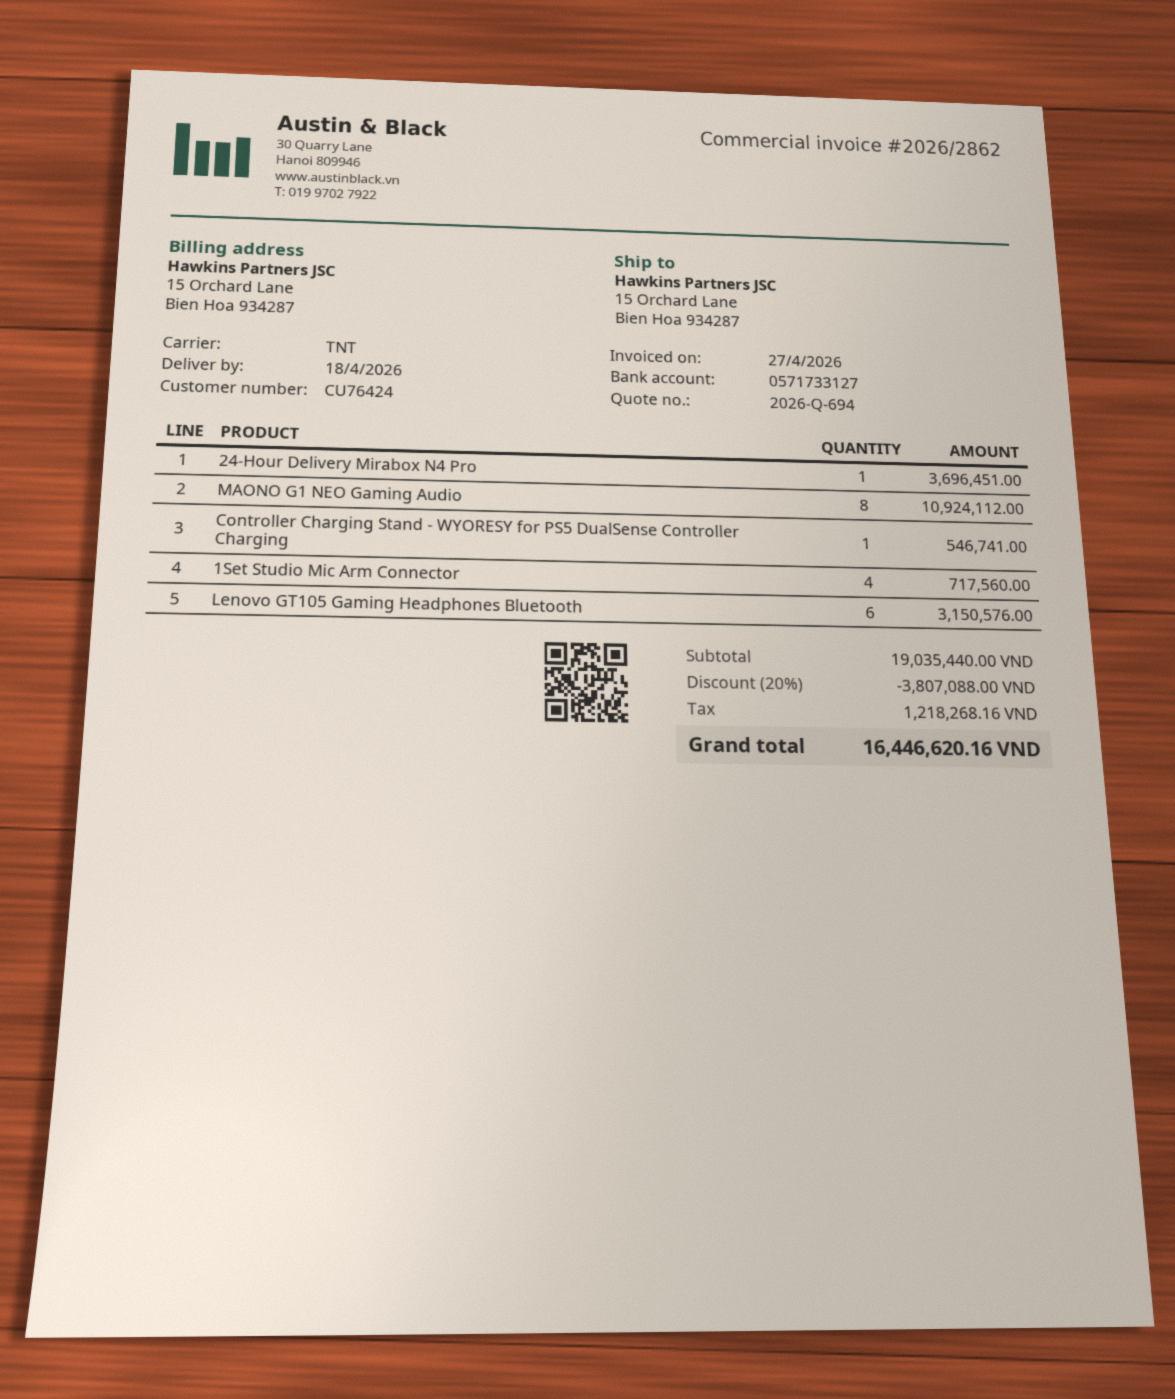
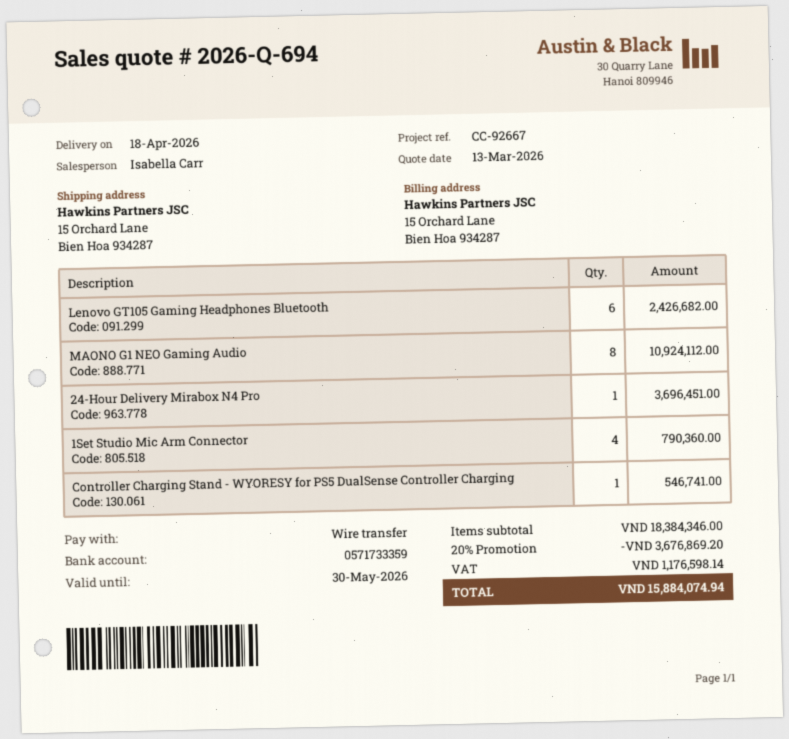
bank account: 0571733127 -> 0571733359
1Set Studio Mic Arm Connector: 4 for 717560.00 -> 4 for 790360.00
Lenovo GT105 Gaming Headphones Bluetooth: 6 for 3150576.00 -> 6 for 2426682.00
subtotal: 19035440.00 -> 18384346.00
discount: 20% = 3807088.00 -> 20% = 3676869.20
tax: 1218268.16 -> 1176598.14
total: 16446620.16 -> 15884074.94

